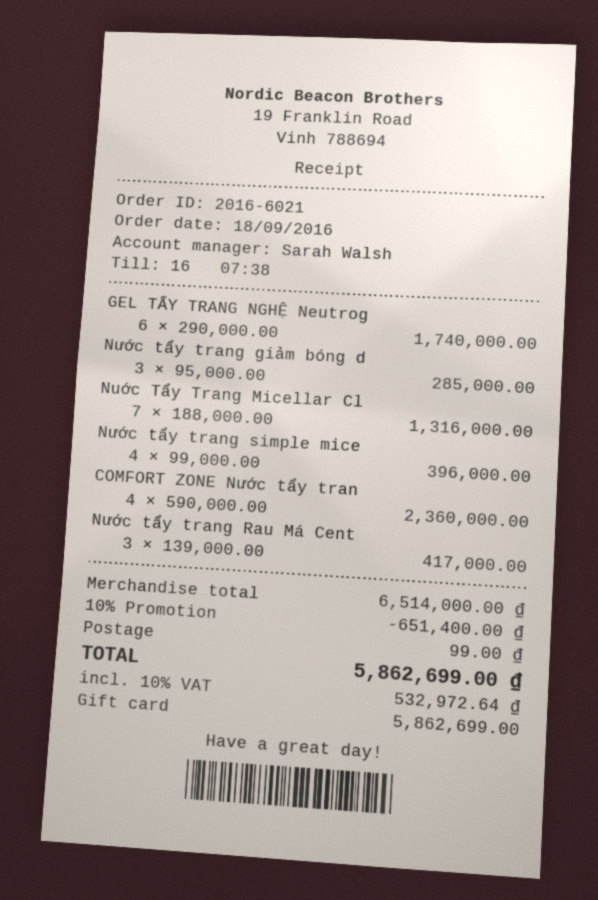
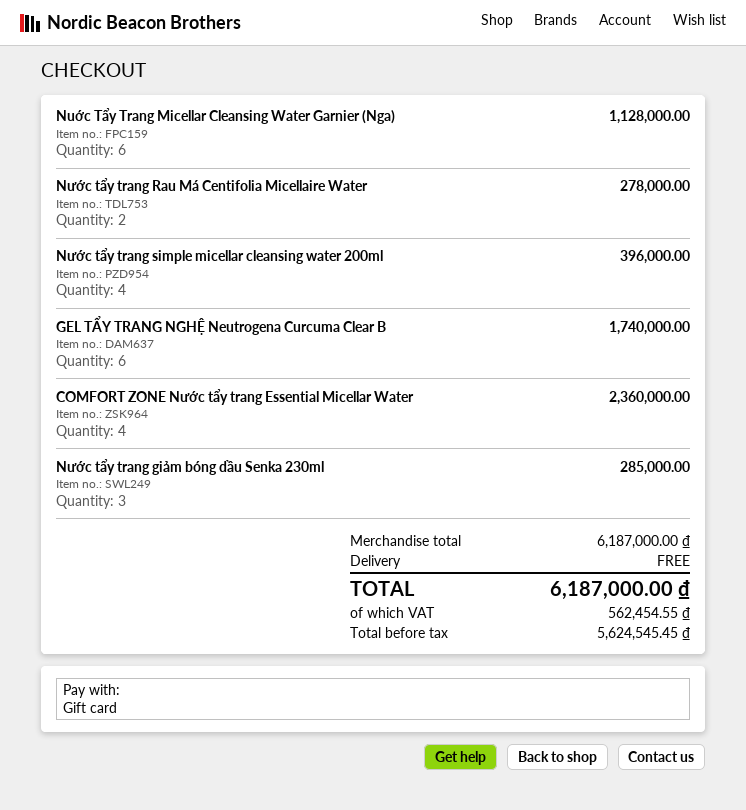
Nuớc Tẩy Trang Micellar Cl: 7 for 1316000.00 -> 6 for 1128000.00
Nước tẩy trang Rau Má Cent: 3 for 417000.00 -> 2 for 278000.00
subtotal: 6514000.00 -> 6187000.00
discount: 10% = 651400.00 -> none
shipping: 99.00 -> 0.00
tax: 532972.64 -> 562454.55
total: 5862699.00 -> 6187000.00

